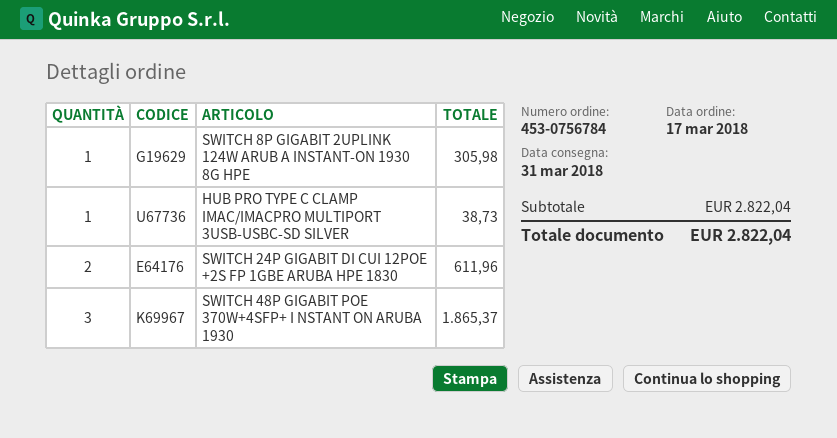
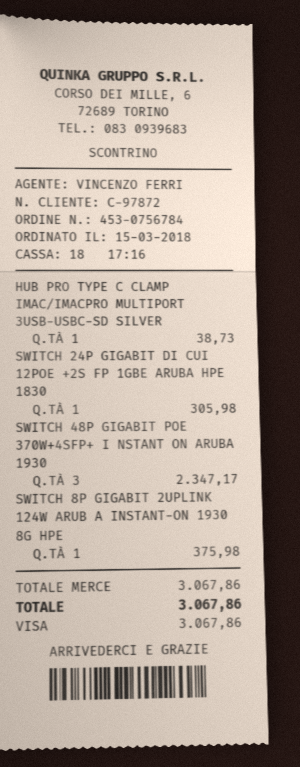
order date: 2018-03-17 -> 2018-03-15
SWITCH 8P GIGABIT 2UPLINK 124W ARUB A INSTANT-ON 1930 8G HPE: 1 for 305.98 -> 1 for 375.98
SWITCH 24P GIGABIT DI CUI 12POE +2S FP 1GBE ARUBA HPE 1830: 2 for 611.96 -> 1 for 305.98
SWITCH 48P GIGABIT POE 370W+4SFP+ I NSTANT ON ARUBA 1930: 3 for 1865.37 -> 3 for 2347.17
subtotal: 2822.04 -> 3067.86
total: 2822.04 -> 3067.86

